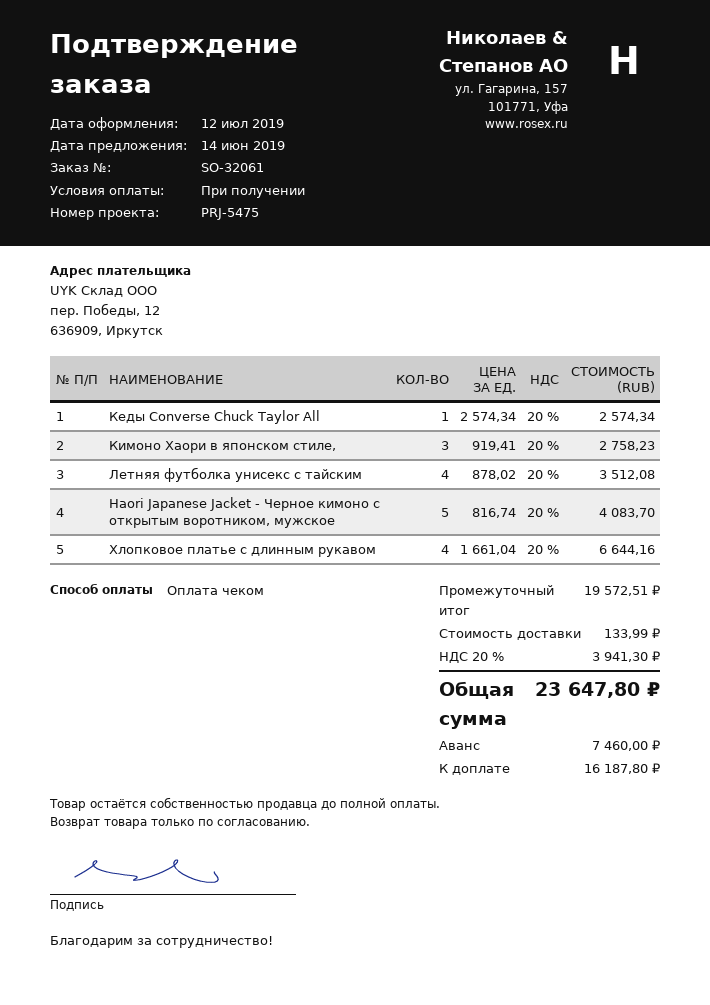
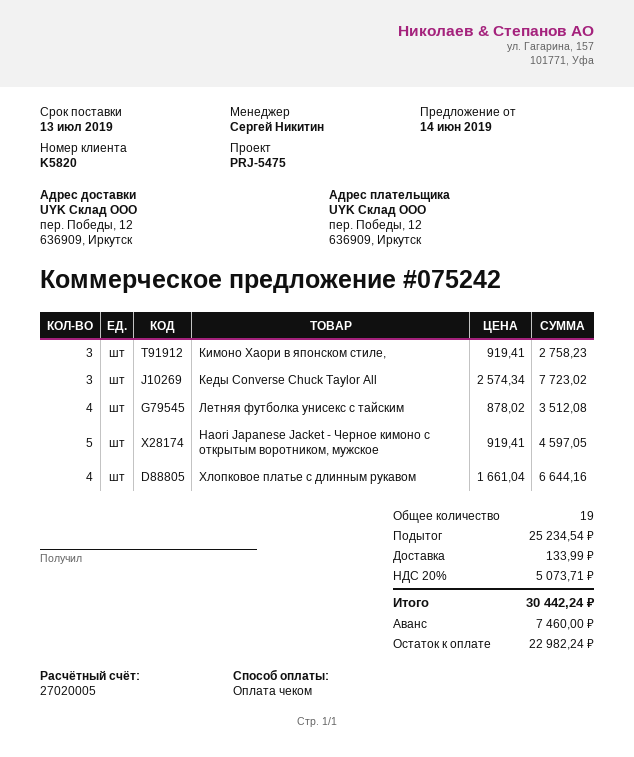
Кеды Converse Chuck Taylor All: 1 x 2574.34 = 2574.34 -> 3 x 2574.34 = 7723.02
Haori Japanese Jacket - Черное кимоно с открытым воротником, мужское: 5 x 816.74 = 4083.70 -> 5 x 919.41 = 4597.05
subtotal: 19572.51 -> 25234.54
tax: 20% = 3941.30 -> 20% = 5073.71
total: 23647.80 -> 30442.24
balance: 16187.80 -> 22982.24

